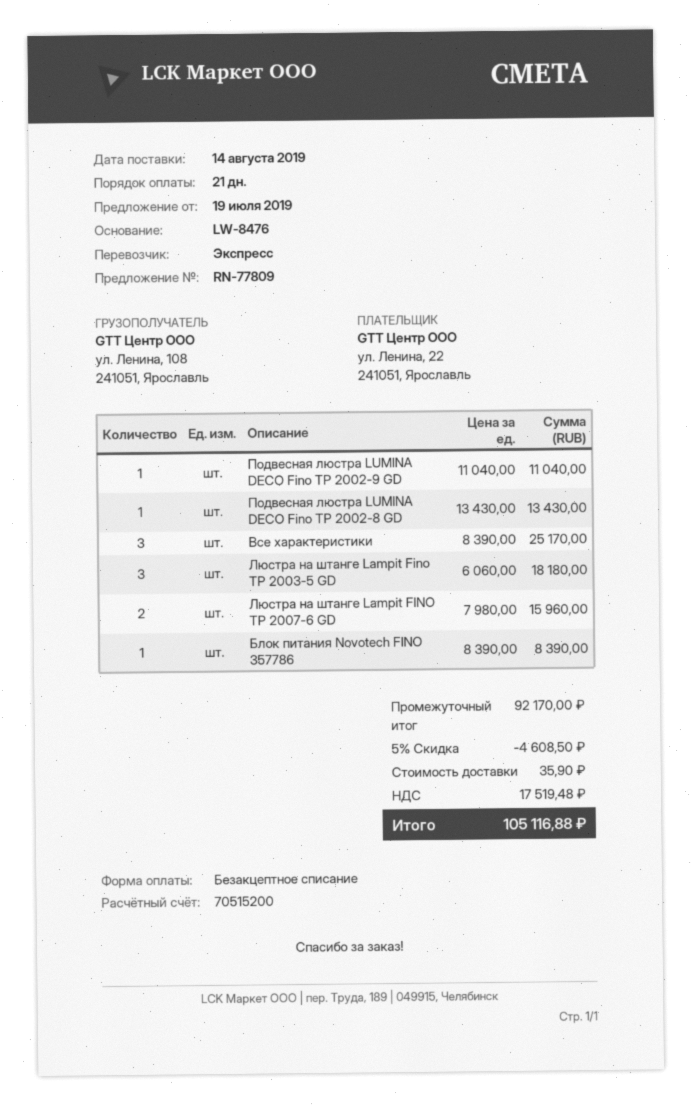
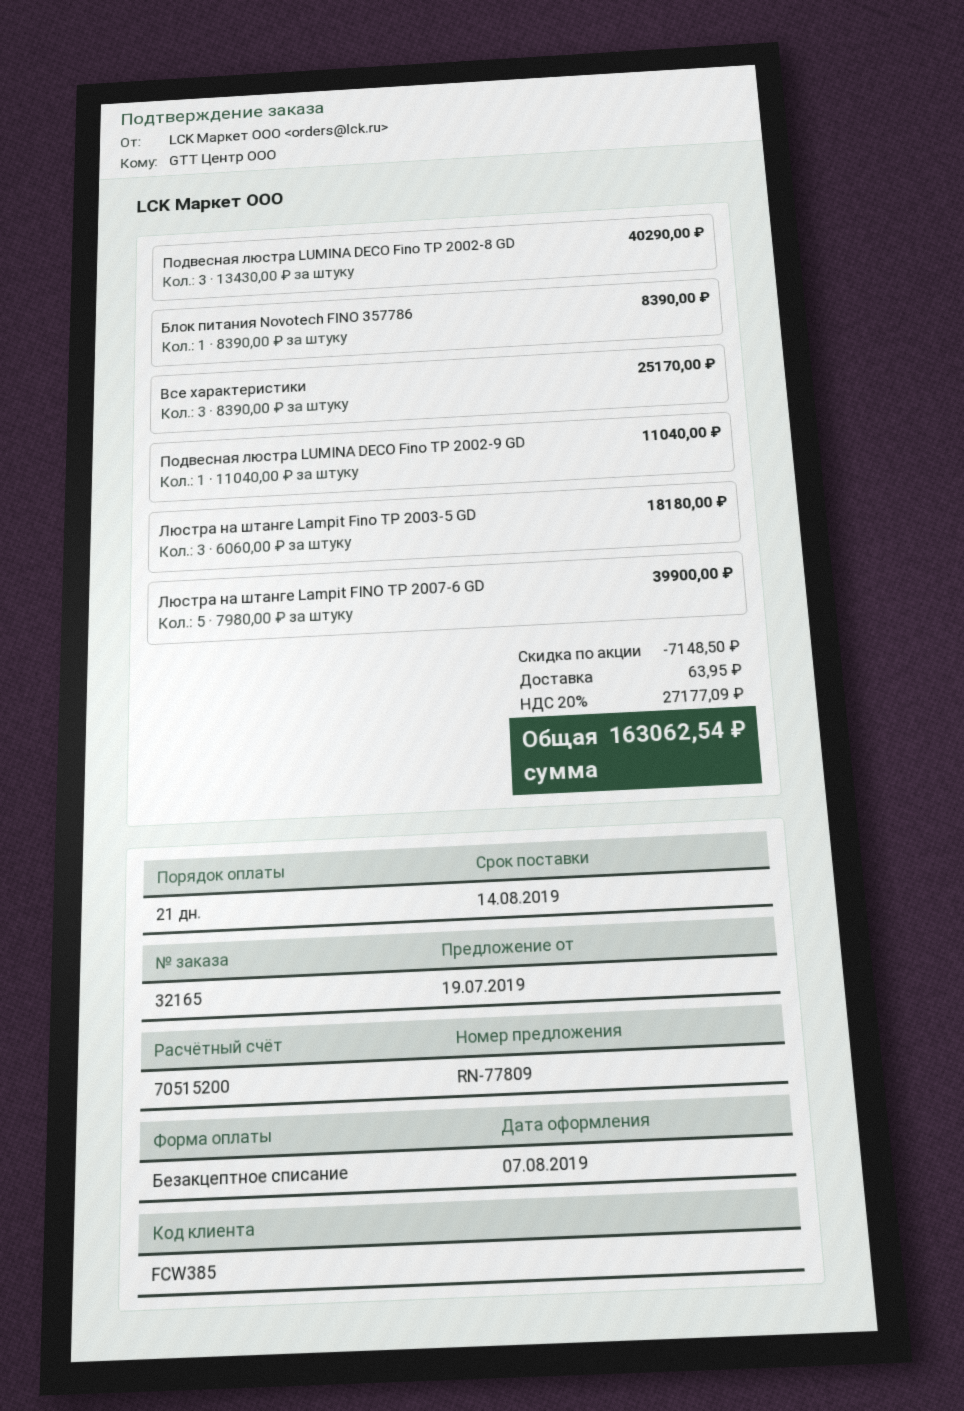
Подвесная люстра LUMINA DECO Fino TP 2002-8 GD: 1 x 13430.00 = 13430.00 -> 3 x 13430.00 = 40290.00
Люстра на штанге Lampit FINO TP 2007-6 GD: 2 x 7980.00 = 15960.00 -> 5 x 7980.00 = 39900.00
discount: 4608.50 -> 7148.50
shipping: 35.90 -> 63.95
tax: 17519.48 -> 27177.09
total: 105116.88 -> 163062.54

